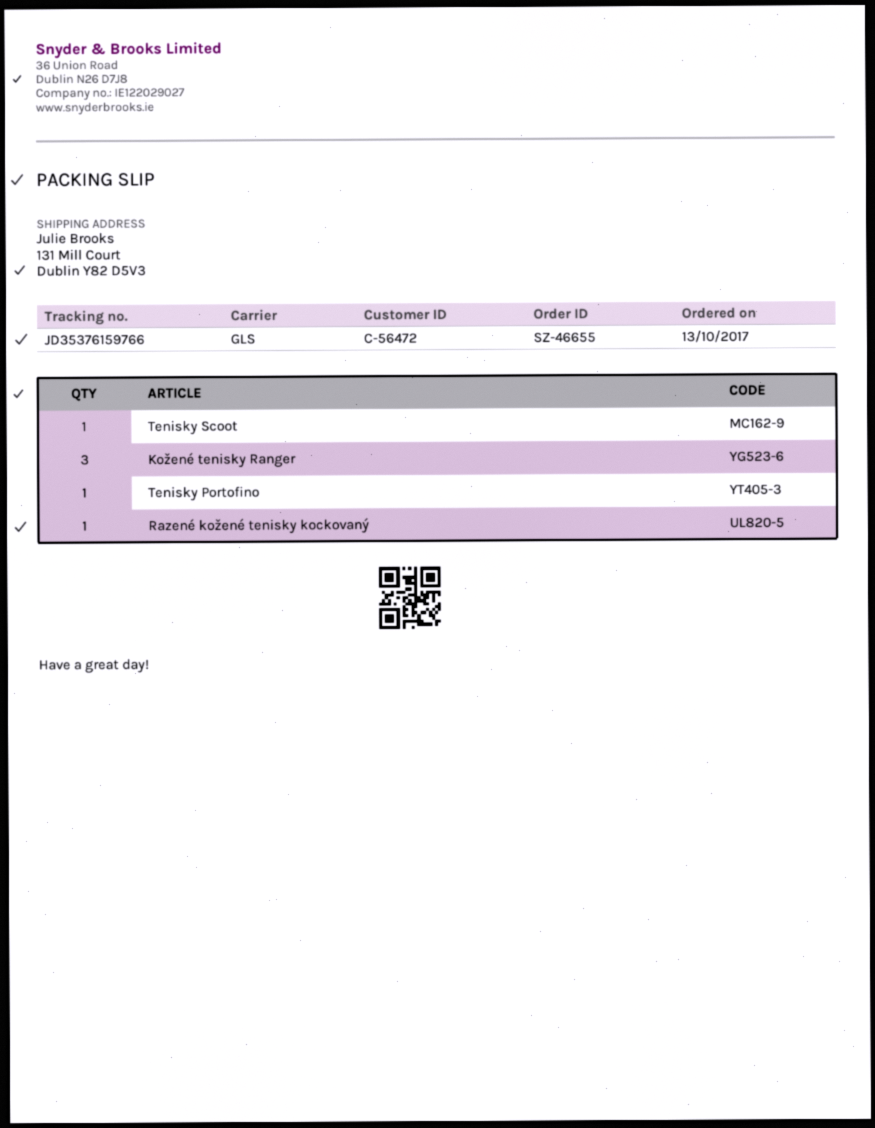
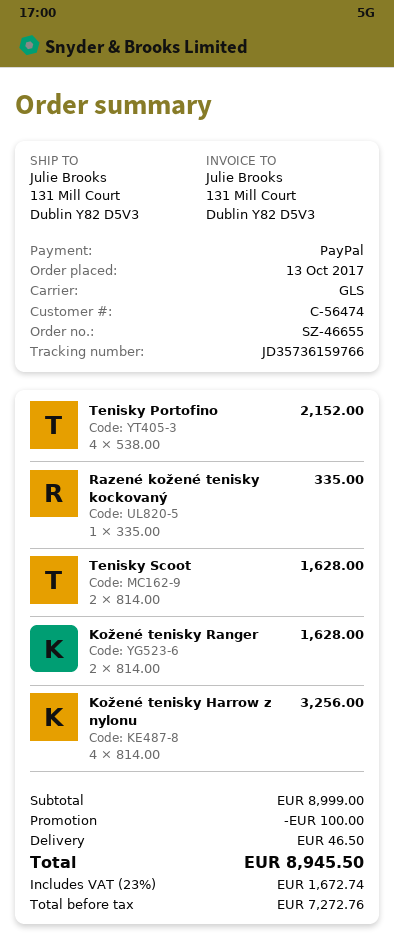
customer number: C-56472 -> C-56474
tracking number: JD35376159766 -> JD35736159766
Tenisky Scoot: 1 -> 2
Kožené tenisky Ranger: 3 -> 2
Tenisky Portofino: 1 -> 4
Kožené tenisky Harrow z nylonu: none -> 4

